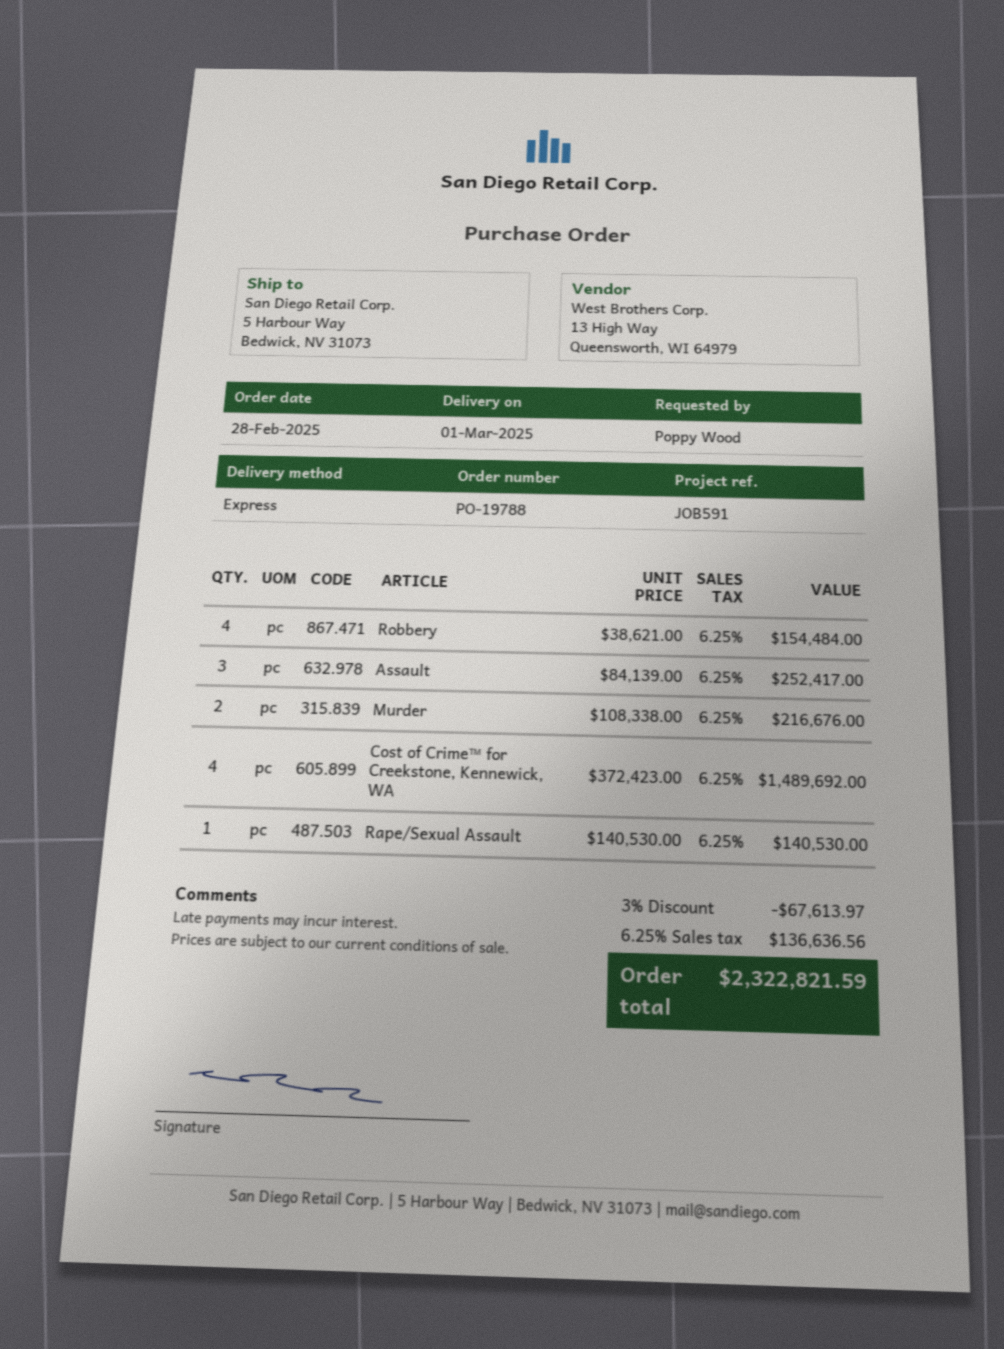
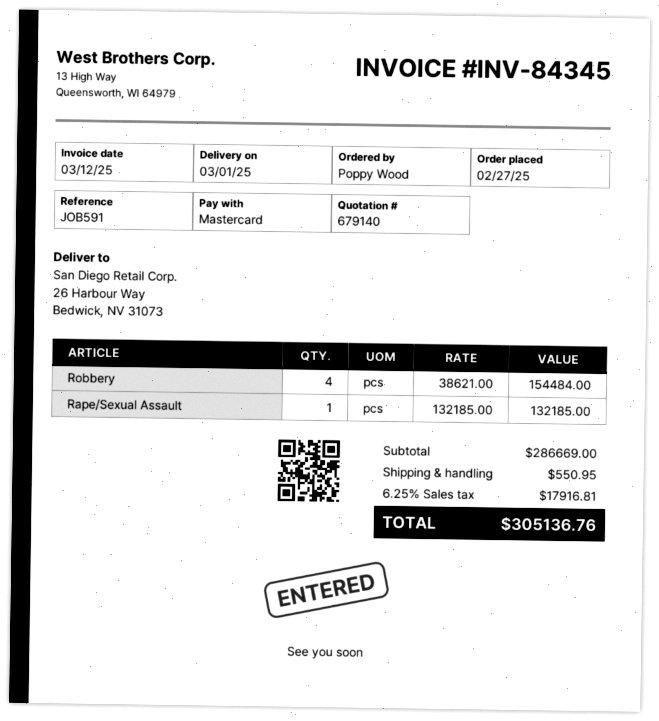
order date: 2025-02-28 -> 2025-02-27
ship to: 5 Harbour Way, Bedwick, NV 31073 -> 26 Harbour Way, Bedwick, NV 31073
Assault: 3 x 84139.00 = 252417.00 -> none
Murder: 2 x 108338.00 = 216676.00 -> none
Cost of Crime™ for Creekstone, Kennewick, WA: 4 x 372423.00 = 1489692.00 -> none
Rape/Sexual Assault: 1 x 140530.00 = 140530.00 -> 1 x 132185.00 = 132185.00
discount: 3% = 67613.97 -> none
shipping: none -> 550.95
tax: 6.25% = 136636.56 -> 6.25% = 17916.81
total: 2322821.59 -> 305136.76

